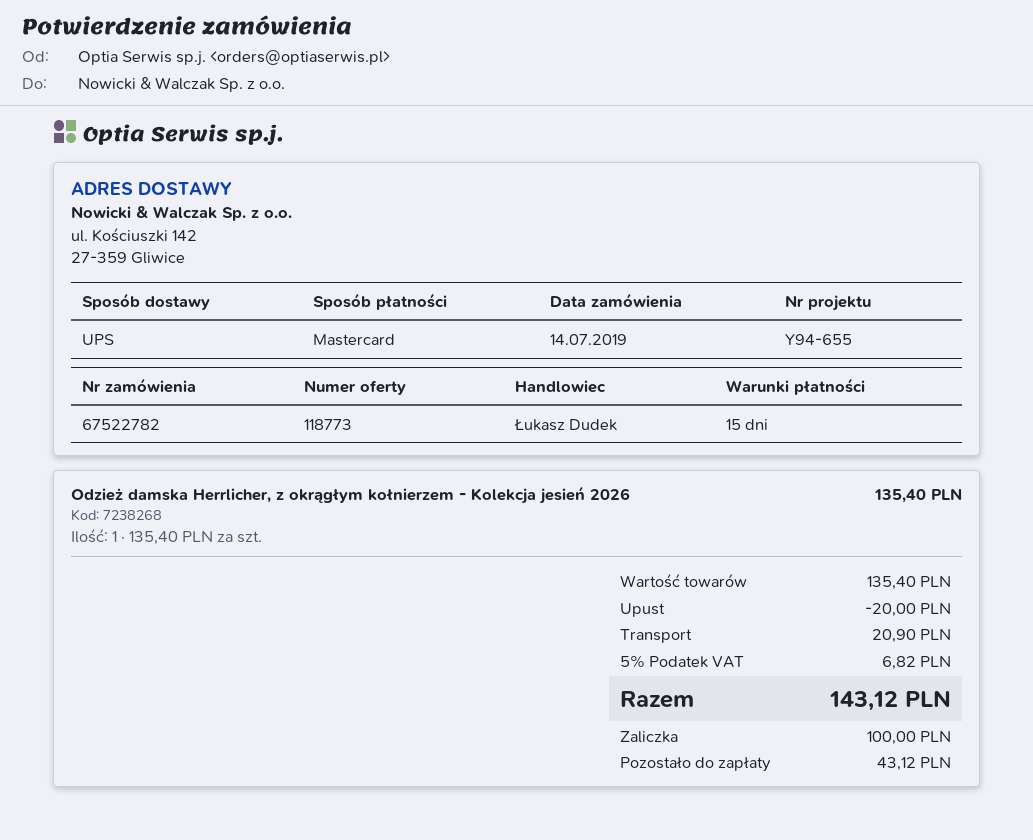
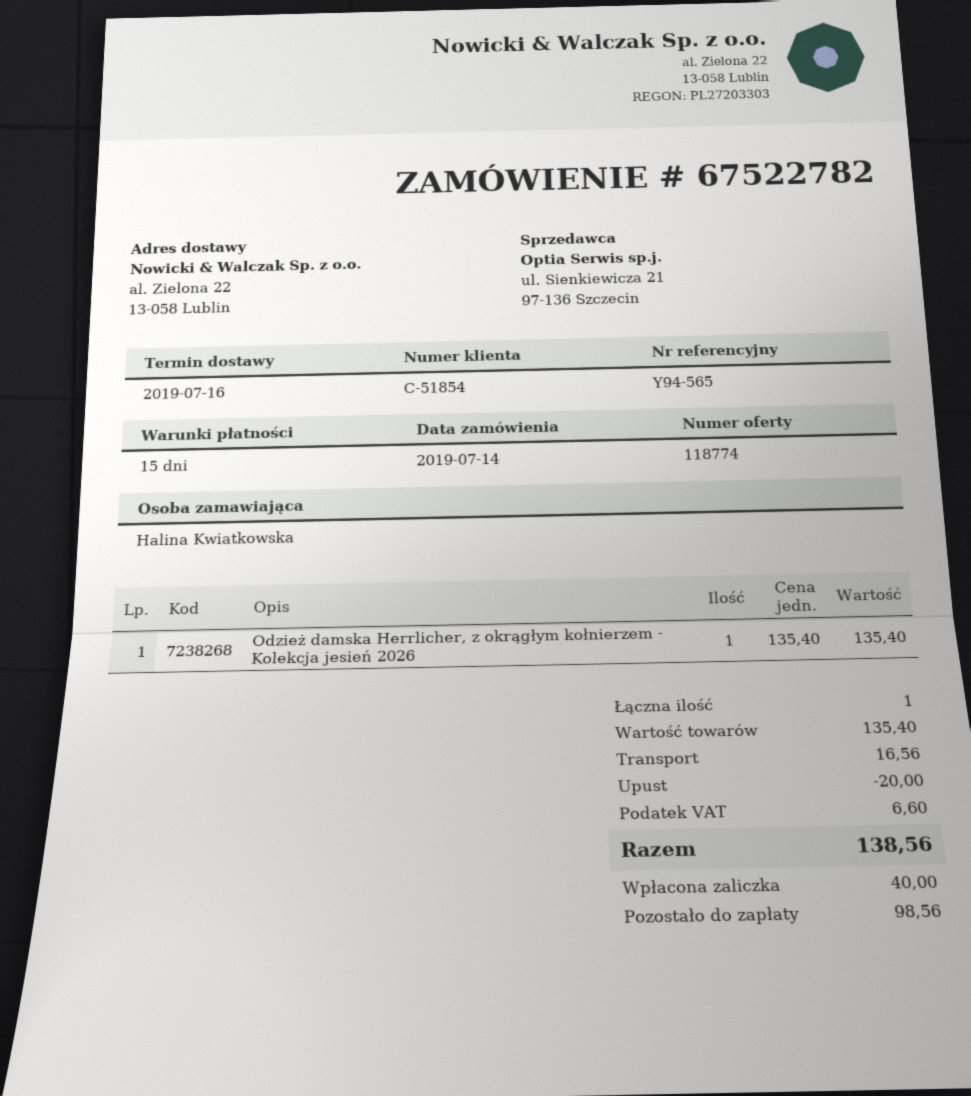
quote number: 118773 -> 118774
reference: Y94-655 -> Y94-565
ship to: ul. Kościuszki 142, 27-359 Gliwice -> al. Zielona 22, 13-058 Lublin
shipping: 20.90 -> 16.56
tax: 6.82 -> 6.60
total: 143.12 -> 138.56
deposit: 100.00 -> 40.00
balance: 43.12 -> 98.56

